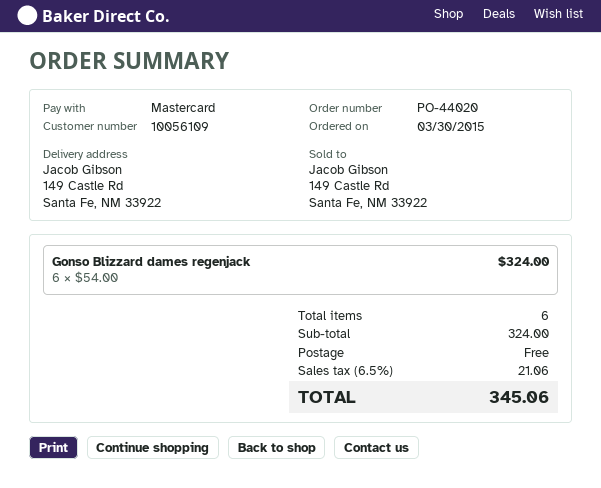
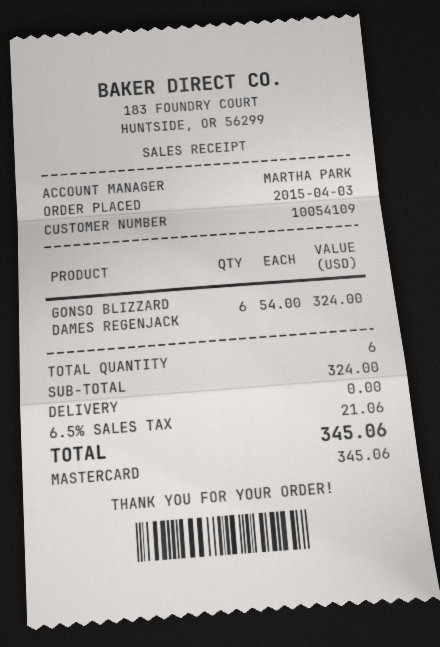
order date: 2015-03-30 -> 2015-04-03
customer number: 10056109 -> 10054109

